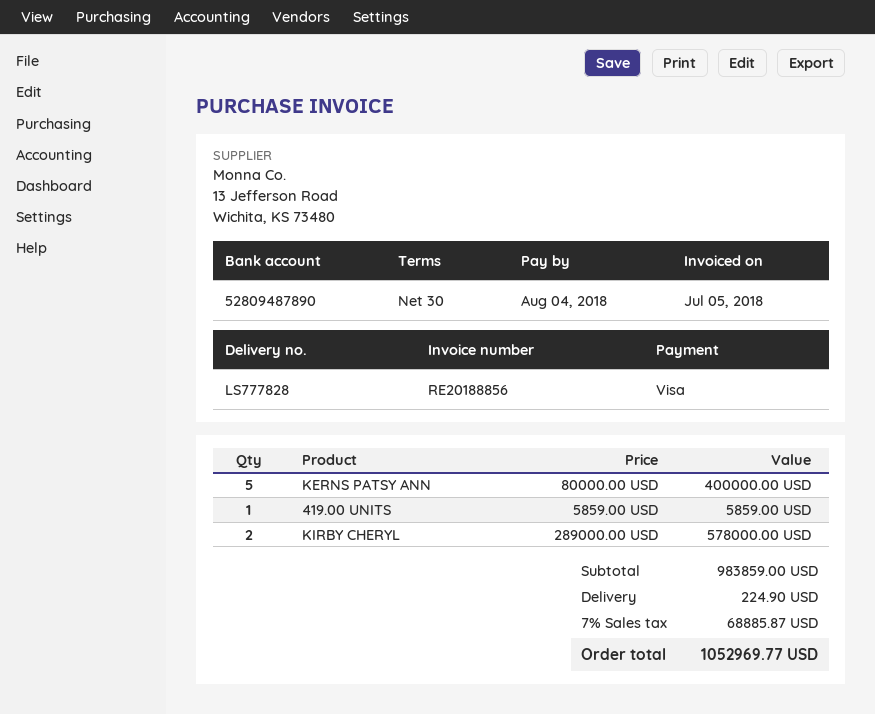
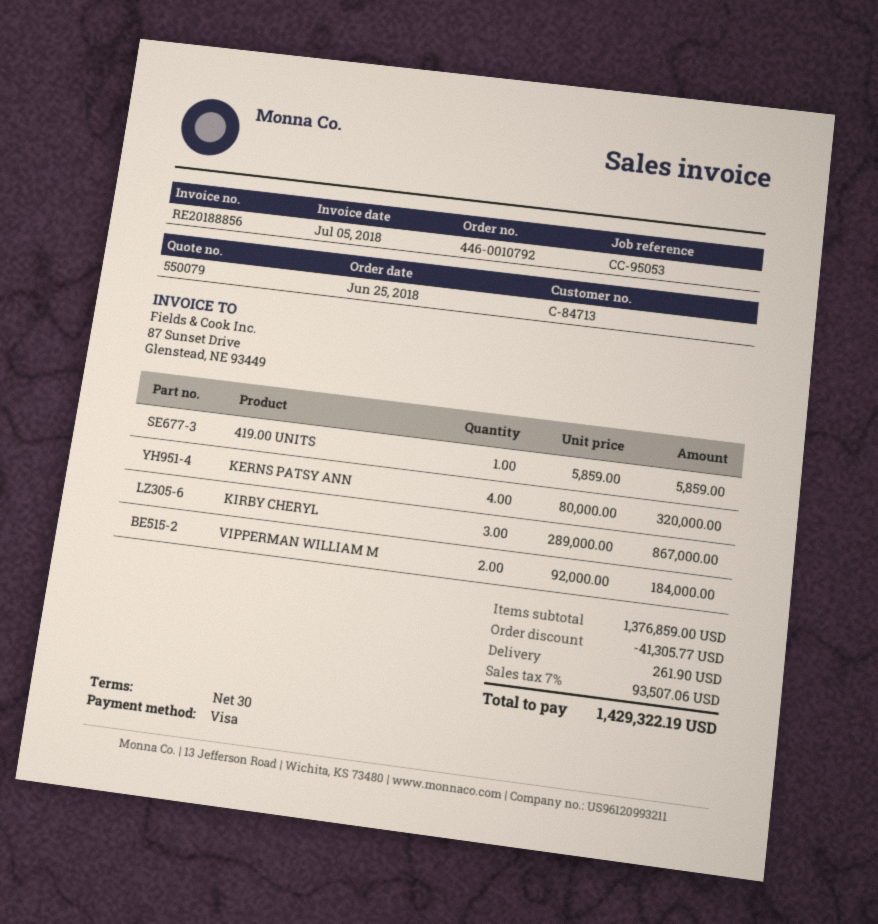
KERNS PATSY ANN: 5 x 80000.00 = 400000.00 -> 4 x 80000.00 = 320000.00
KIRBY CHERYL: 2 x 289000.00 = 578000.00 -> 3 x 289000.00 = 867000.00
VIPPERMAN WILLIAM M: none -> 2 x 92000.00 = 184000.00
subtotal: 983859.00 -> 1376859.00
discount: none -> 41305.77
shipping: 224.90 -> 261.90
tax: 7% = 68885.87 -> 7% = 93507.06
total: 1052969.77 -> 1429322.19

